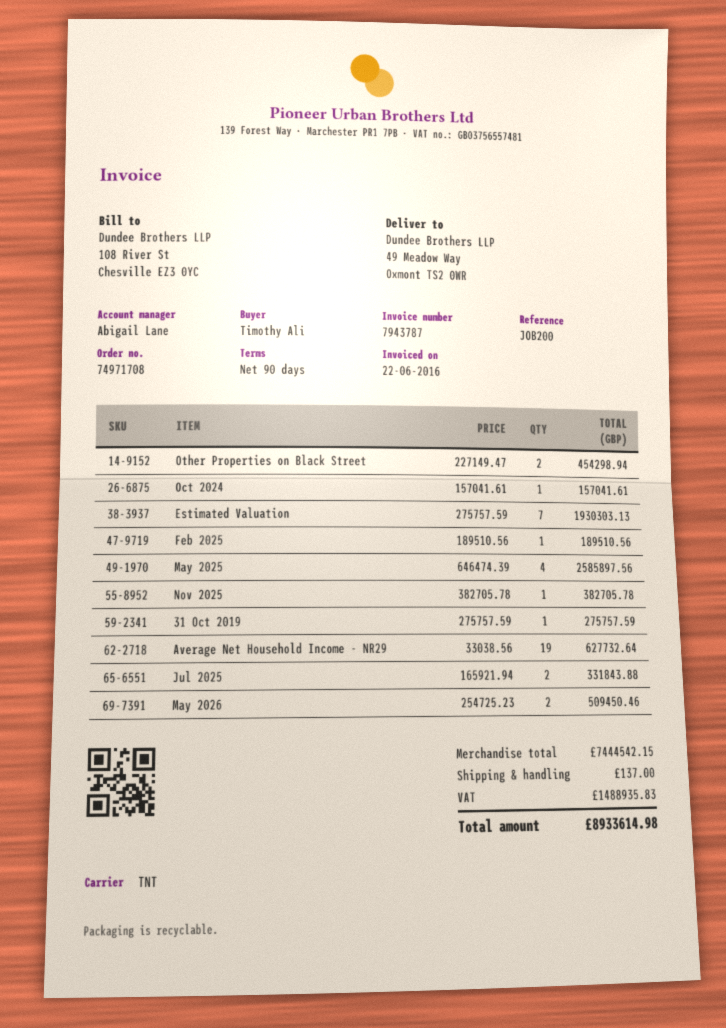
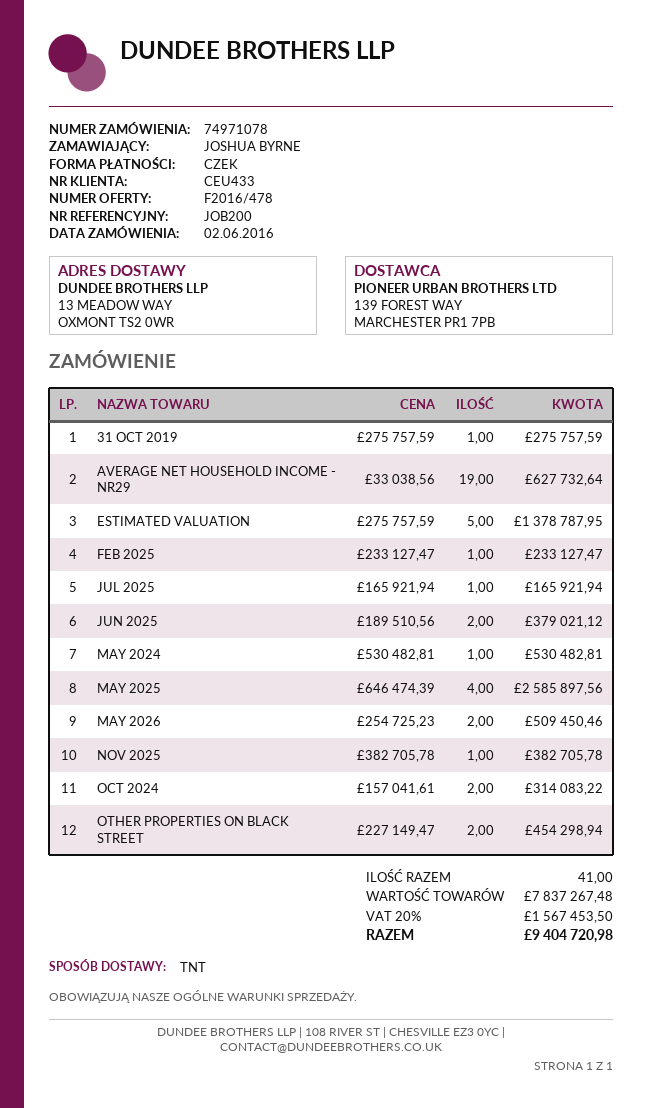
order number: 74971708 -> 74971078
ordered by: Timothy Ali -> JOSHUA BYRNE
ship to: 49 Meadow Way, Oxmont TS2 0WR -> 13 MEADOW WAY, OXMONT TS2 0WR
Oct 2024: 1 x 157041.61 = 157041.61 -> 2 x 157041.61 = 314083.22
Estimated Valuation: 7 x 275757.59 = 1930303.13 -> 5 x 275757.59 = 1378787.95
Feb 2025: 1 x 189510.56 = 189510.56 -> 1 x 233127.47 = 233127.47
Jul 2025: 2 x 165921.94 = 331843.88 -> 1 x 165921.94 = 165921.94
JUN 2025: none -> 2 x 189510.56 = 379021.12
MAY 2024: none -> 1 x 530482.81 = 530482.81
subtotal: 7444542.15 -> 7837267.48
shipping: 137.00 -> none
tax: 1488935.83 -> 1567453.50
total: 8933614.98 -> 9404720.98

